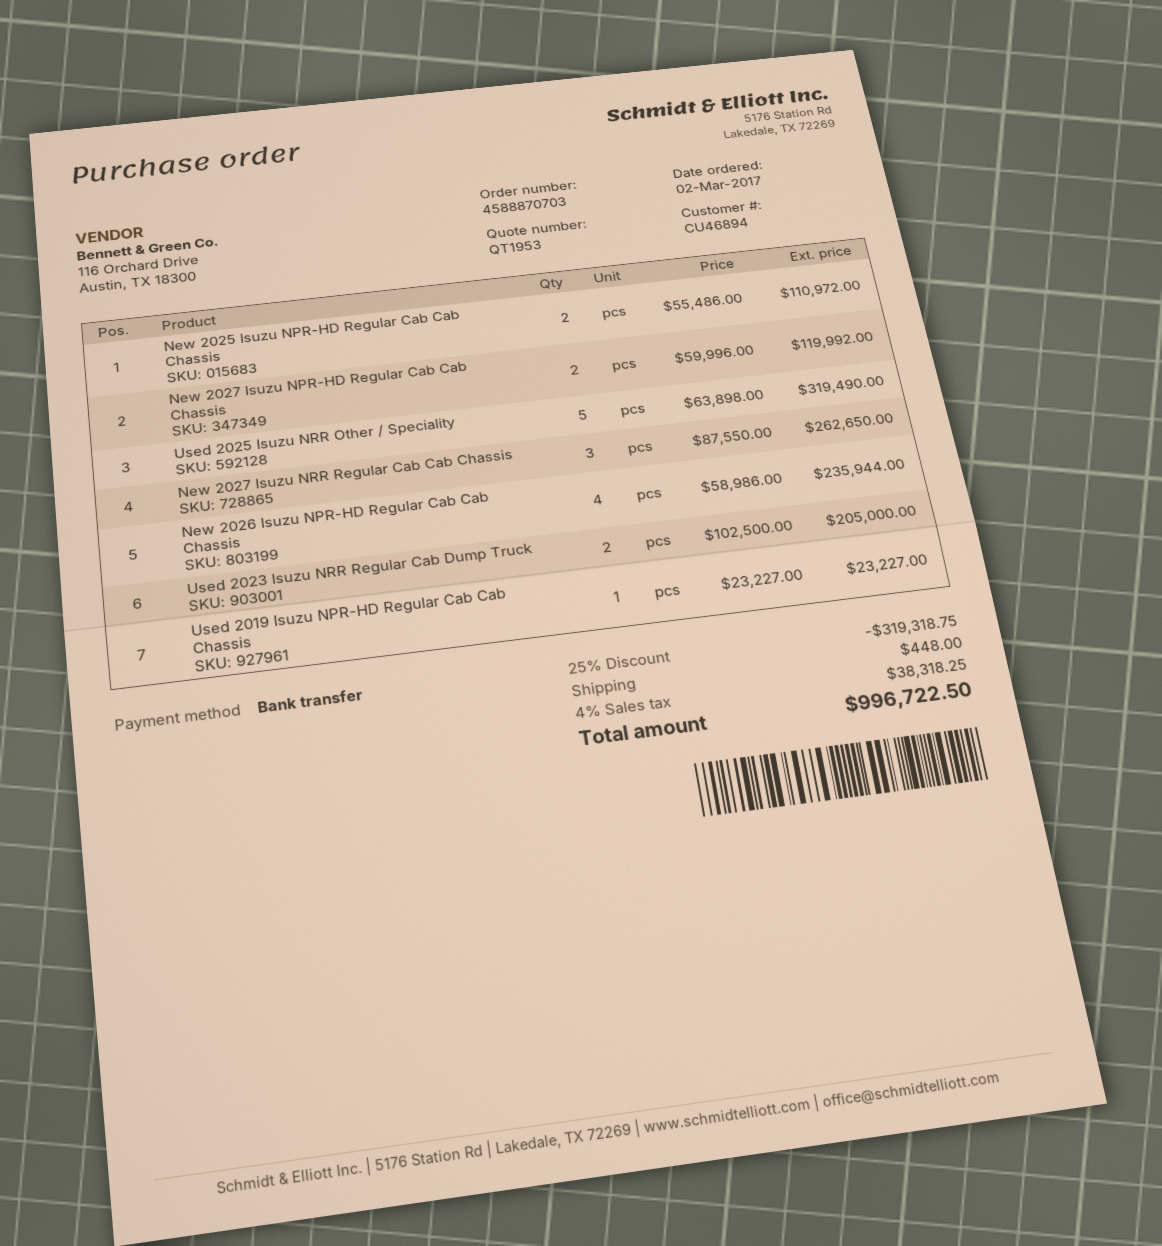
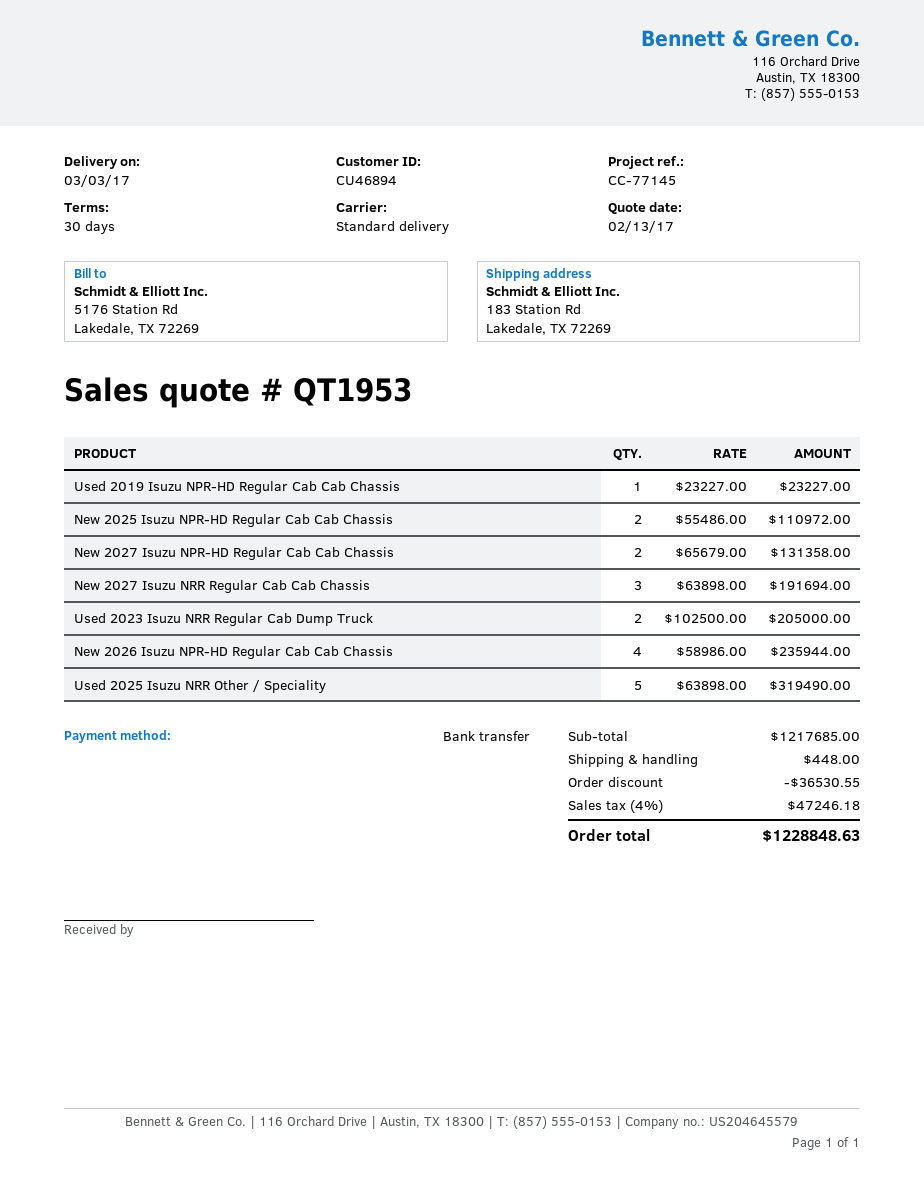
New 2027 Isuzu NPR-HD Regular Cab Cab Chassis: 2 x 59996.00 = 119992.00 -> 2 x 65679.00 = 131358.00
New 2027 Isuzu NRR Regular Cab Cab Chassis: 3 x 87550.00 = 262650.00 -> 3 x 63898.00 = 191694.00
discount: 319318.75 -> 36530.55
tax: 4% = 38318.25 -> 4% = 47246.18
total: 996722.50 -> 1228848.63

